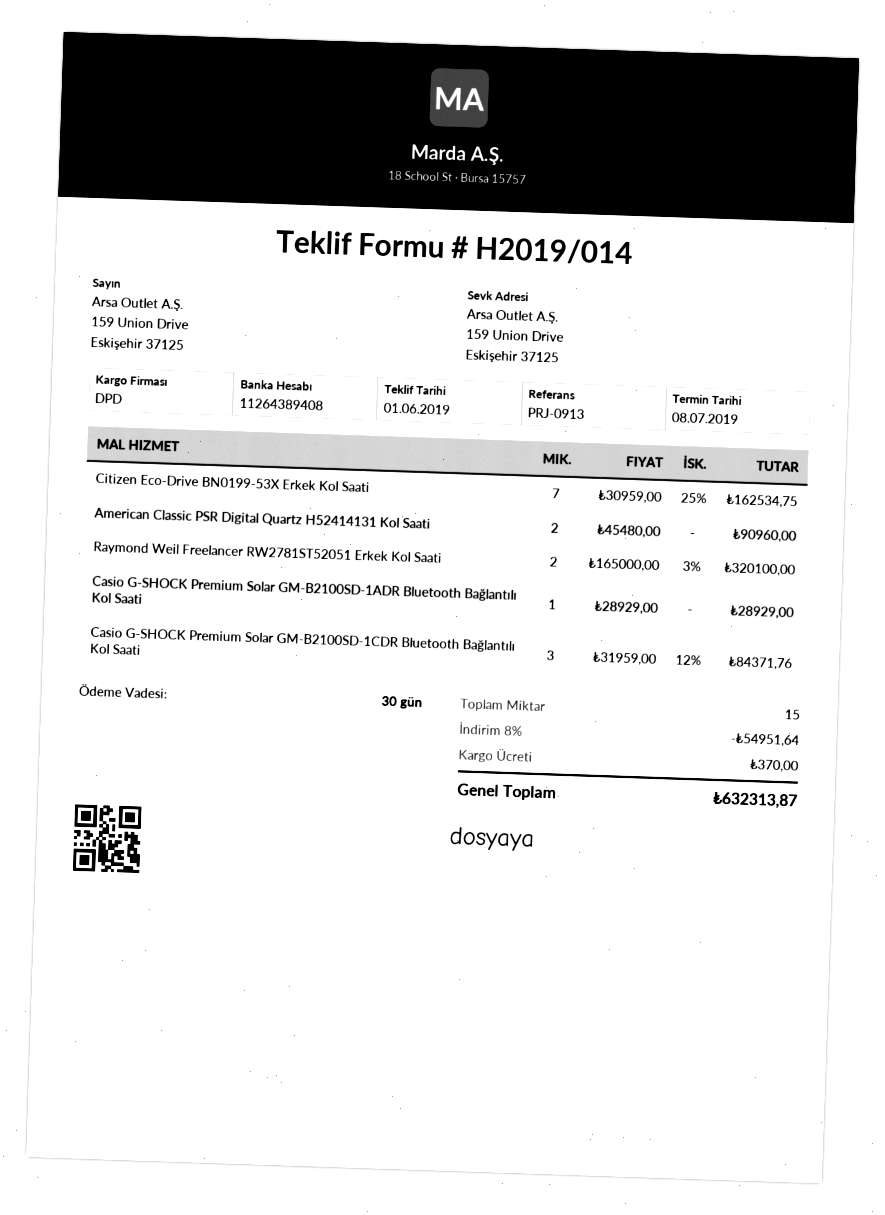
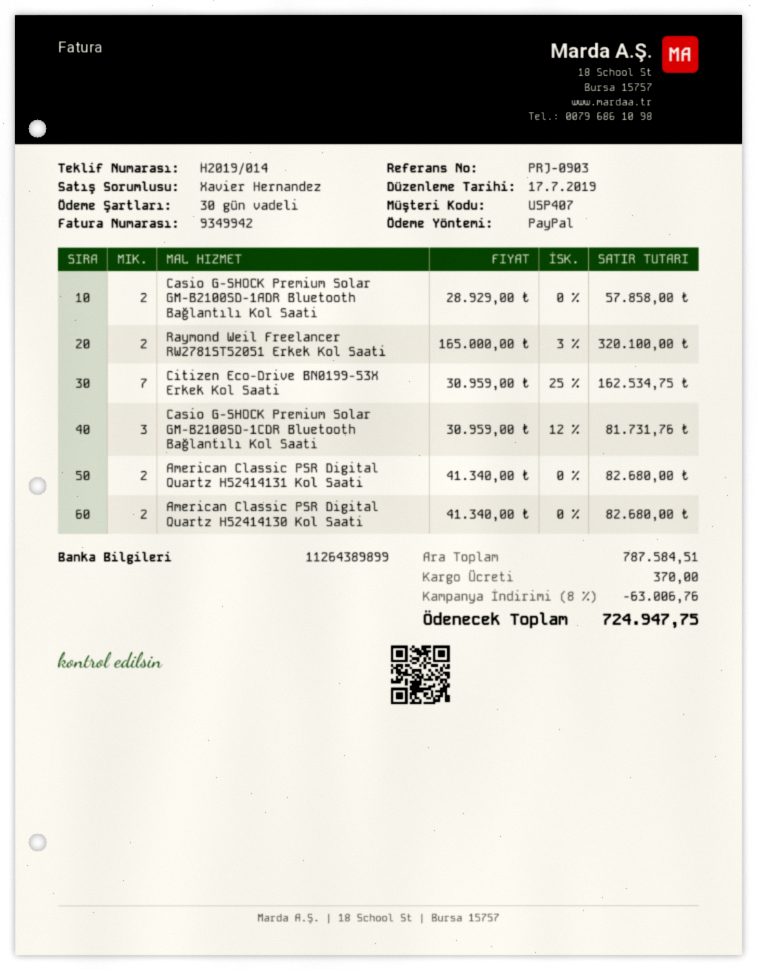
reference: PRJ-0913 -> PRJ-0903
bank account: 11264389408 -> 11264389899
American Classic PSR Digital Quartz H52414131 Kol Saati: 2 x 45480.00 = 90960.00 -> 2 x 41340.00 = 82680.00
Casio G-SHOCK Premium Solar GM-B2100SD-1ADR Bluetooth Bağlantılı Kol Saati: 1 x 28929.00 = 28929.00 -> 2 x 28929.00 = 57858.00
Casio G-SHOCK Premium Solar GM-B2100SD-1CDR Bluetooth Bağlantılı Kol Saati: 3 x 31959.00 - 12% = 84371.76 -> 3 x 30959.00 - 12% = 81731.76
American Classic PSR Digital Quartz H52414130 Kol Saati: none -> 2 x 41340.00 = 82680.00
discount: 8% = 54951.64 -> 8% = 63006.76
total: 632313.87 -> 724947.75

